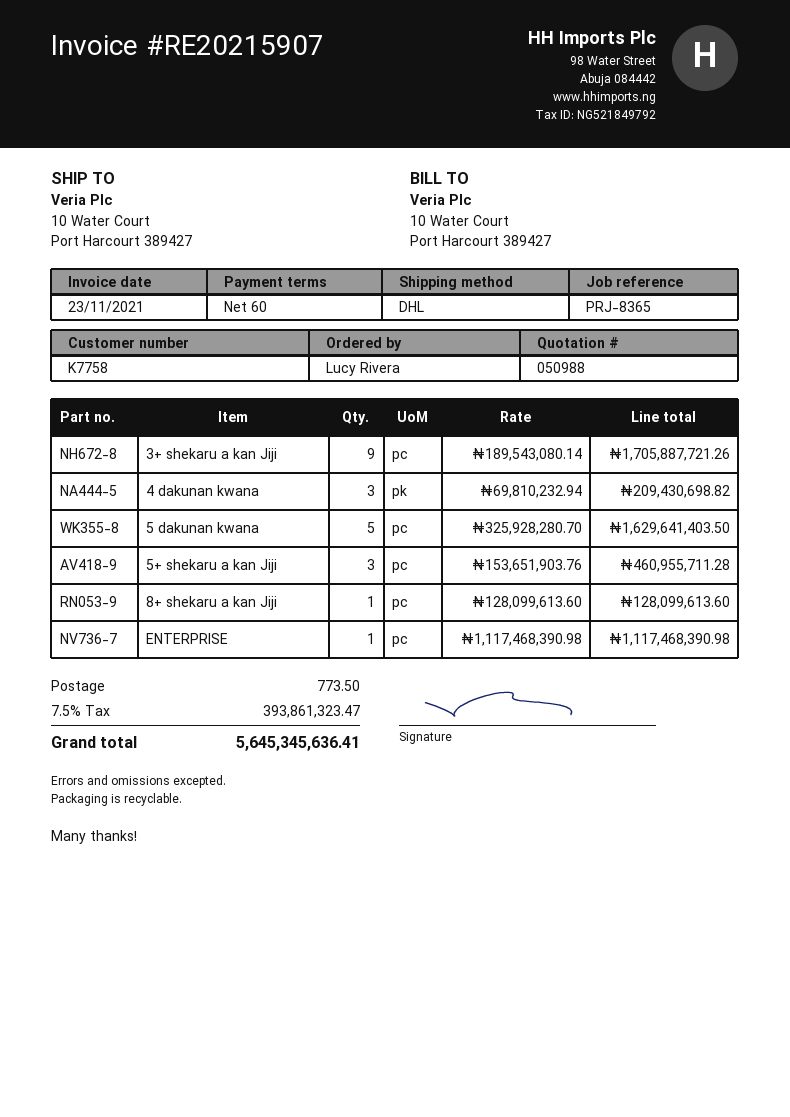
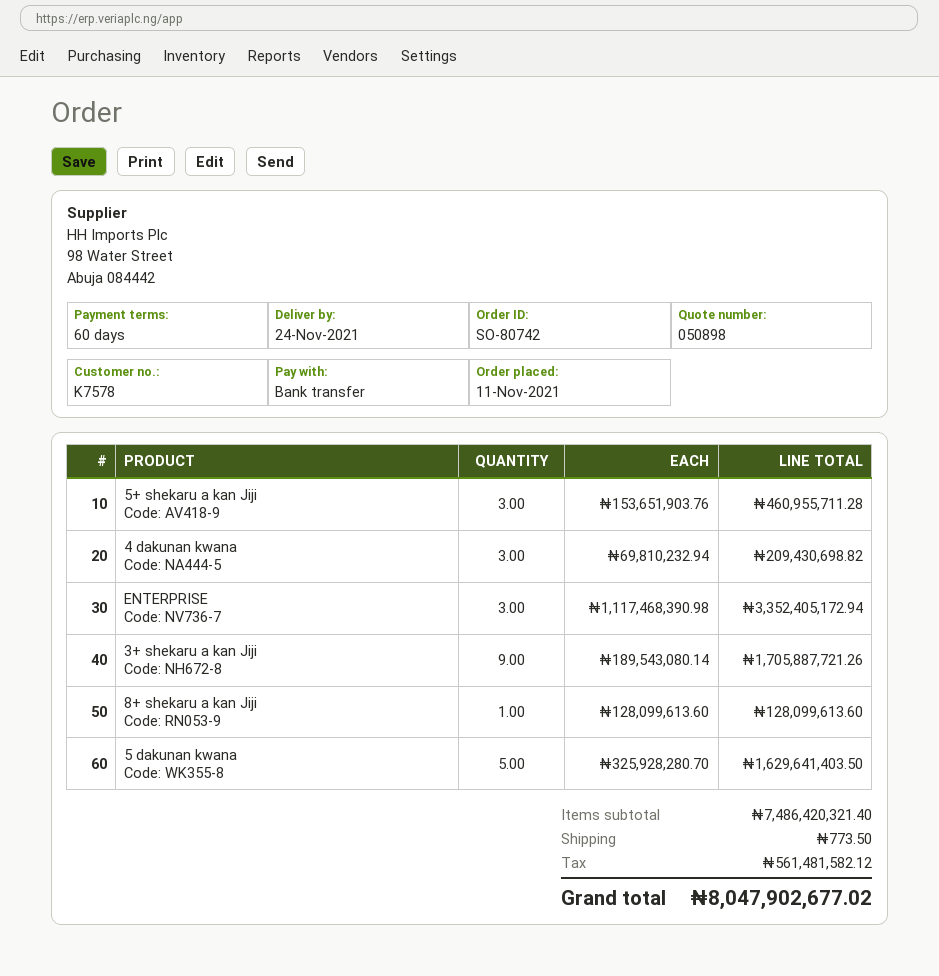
quote number: 050988 -> 050898
customer number: K7758 -> K7578
ENTERPRISE: 1 x 1117468390.98 = 1117468390.98 -> 3 x 1117468390.98 = 3352405172.94
tax: 393861323.47 -> 561481582.12
total: 5645345636.41 -> 8047902677.02

